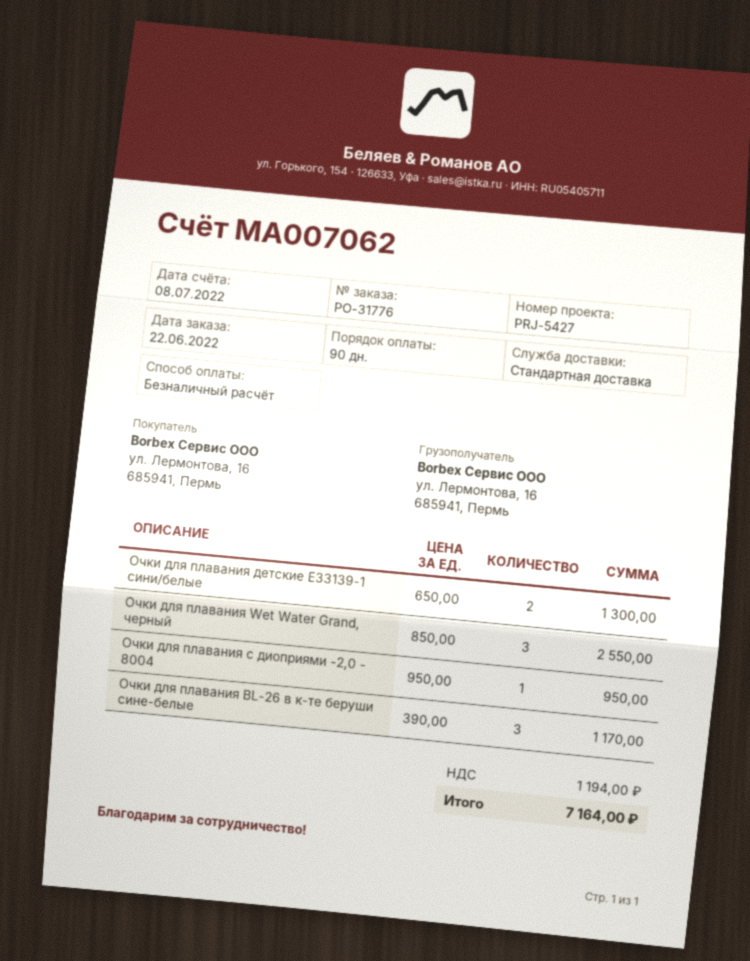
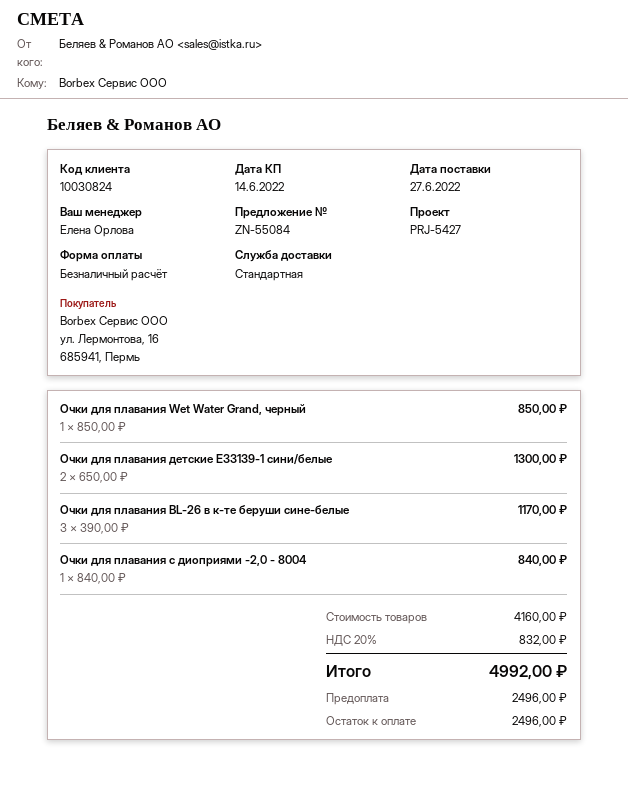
Очки для плавания Wet Water Grand, черный: 3 x 850.00 = 2550.00 -> 1 x 850.00 = 850.00
Очки для плавания с диоприями -2,0 - 8004: 1 x 950.00 = 950.00 -> 1 x 840.00 = 840.00
tax: 1194.00 -> 832.00
total: 7164.00 -> 4992.00

